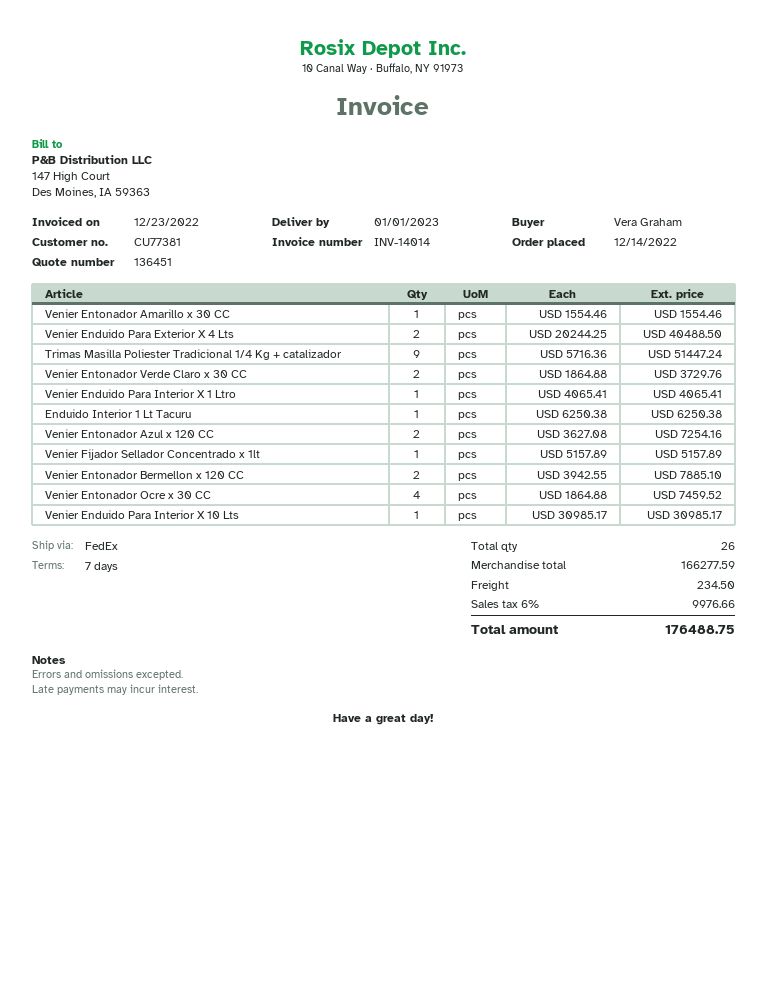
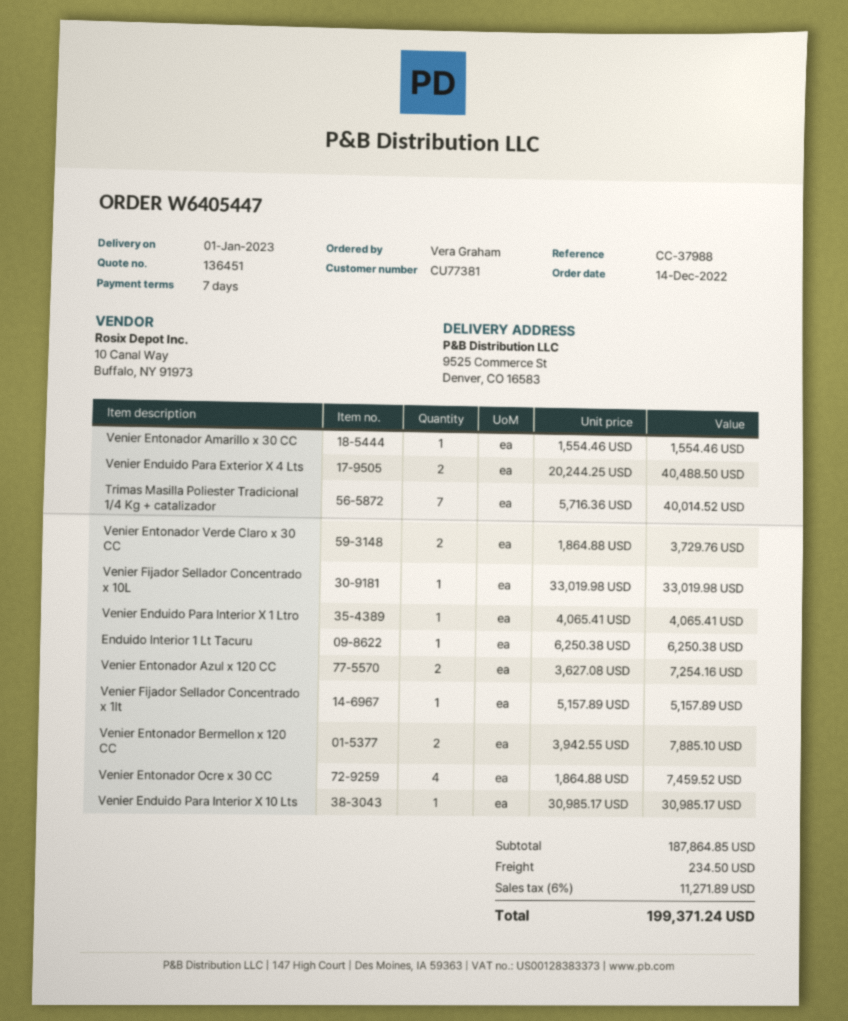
Trimas Masilla Poliester Tradicional 1/4 Kg + catalizador: 9 x 5716.36 = 51447.24 -> 7 x 5716.36 = 40014.52
Venier Fijador Sellador Concentrado x 10L: none -> 1 x 33019.98 = 33019.98
subtotal: 166277.59 -> 187864.85
tax: 6% = 9976.66 -> 6% = 11271.89
total: 176488.75 -> 199371.24

